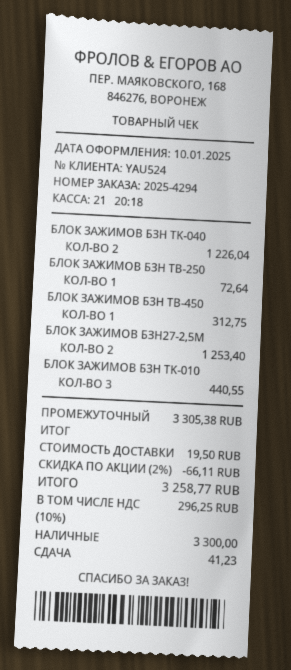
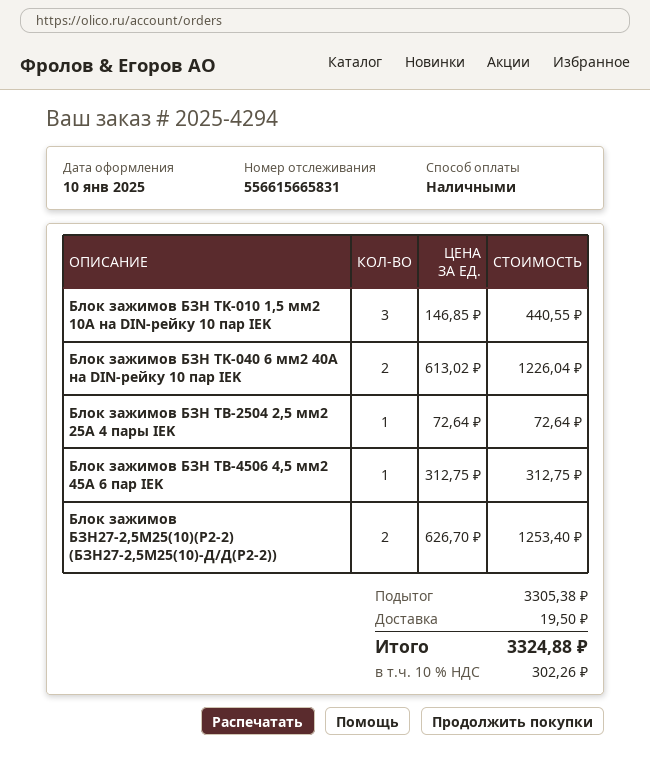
discount: 2% = 66.11 -> none
tax: 10% = 296.25 -> 10% = 302.26
total: 3258.77 -> 3324.88

